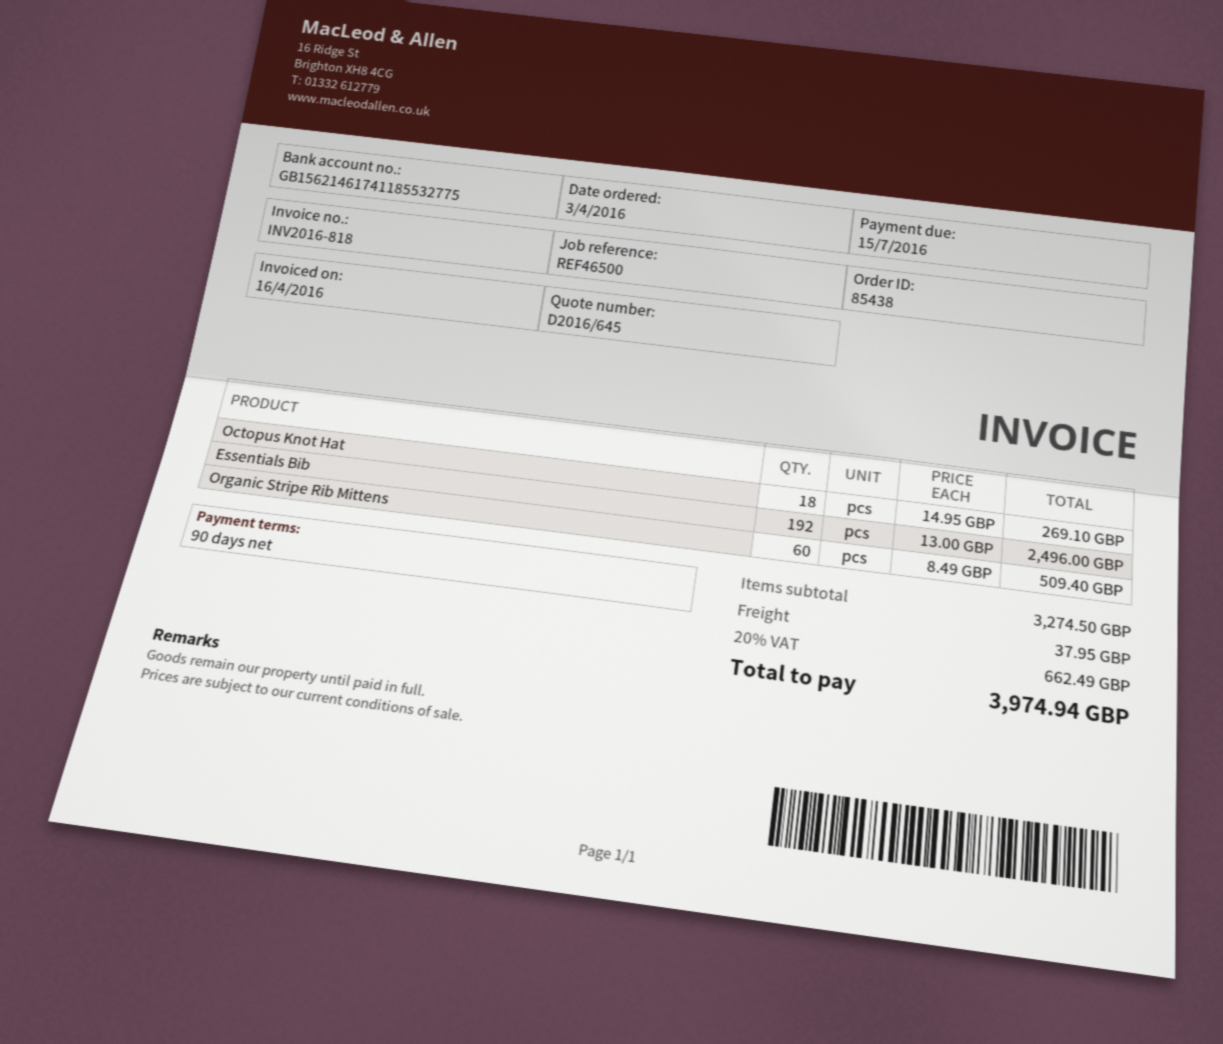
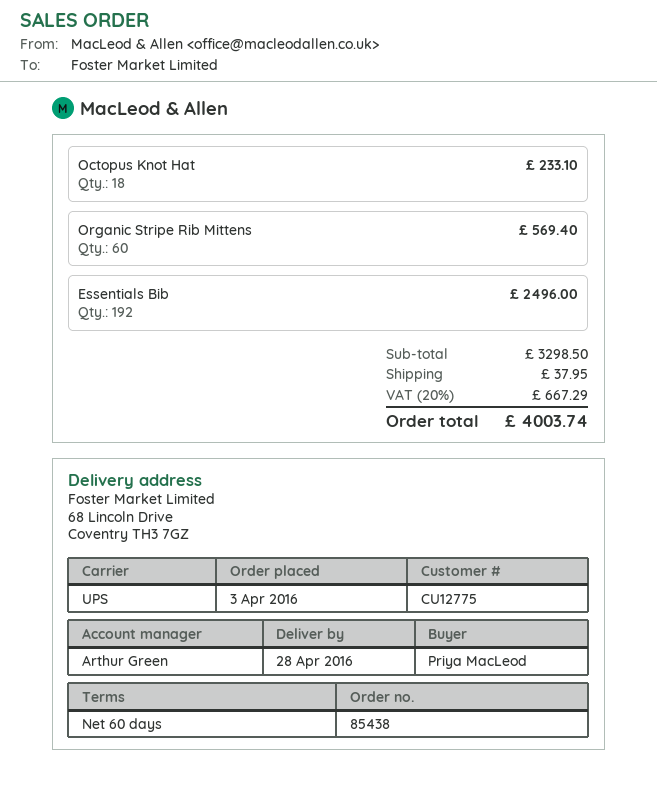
payment terms: 90 days -> 60 days
Octopus Knot Hat: 18 for 269.10 -> 18 for 233.10
Organic Stripe Rib Mittens: 60 for 509.40 -> 60 for 569.40
subtotal: 3274.50 -> 3298.50
tax: 20% = 662.49 -> 20% = 667.29
total: 3974.94 -> 4003.74

